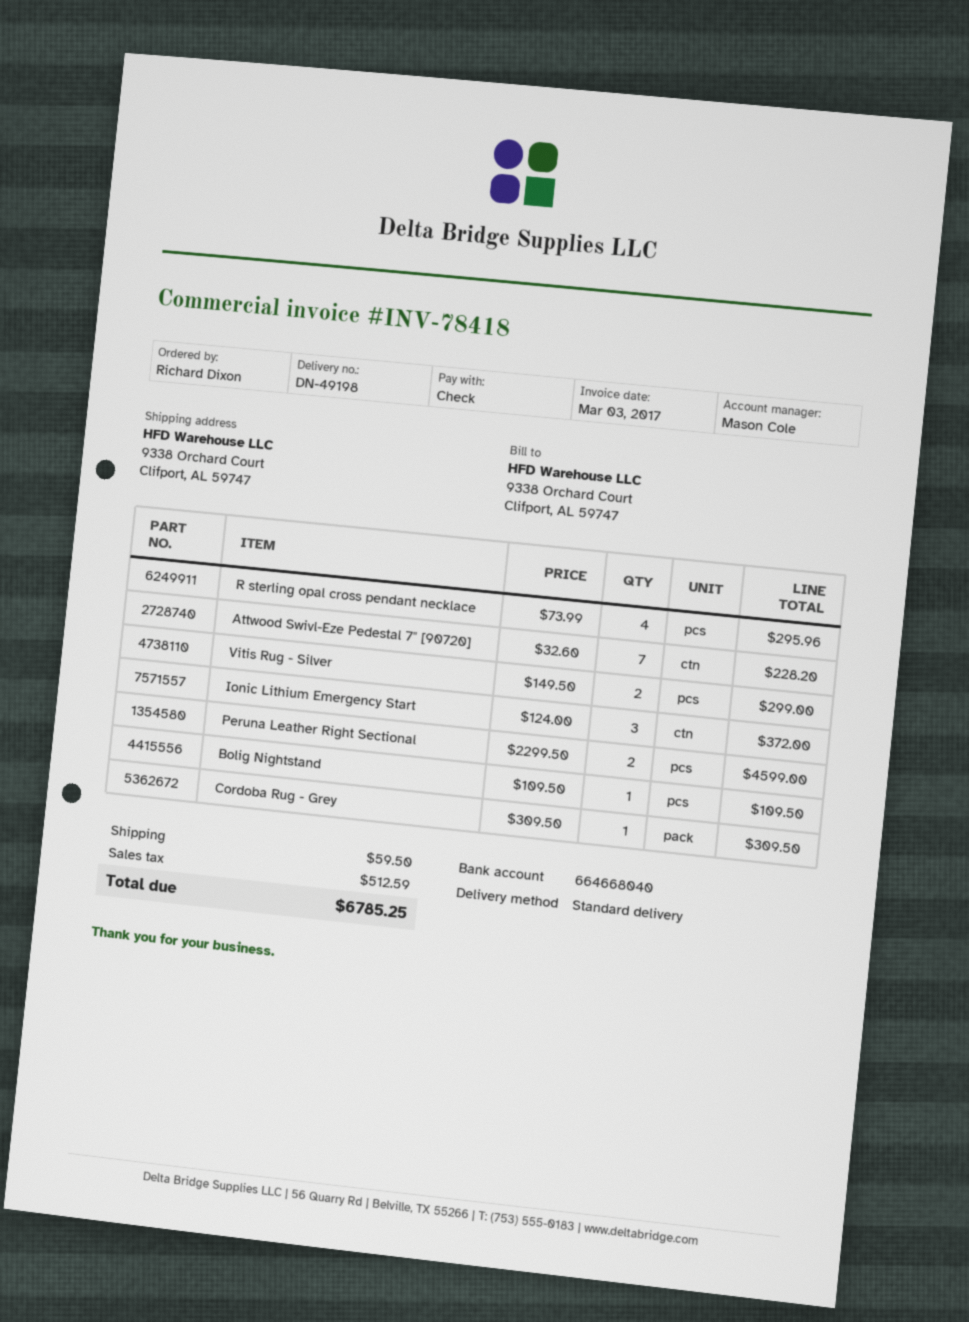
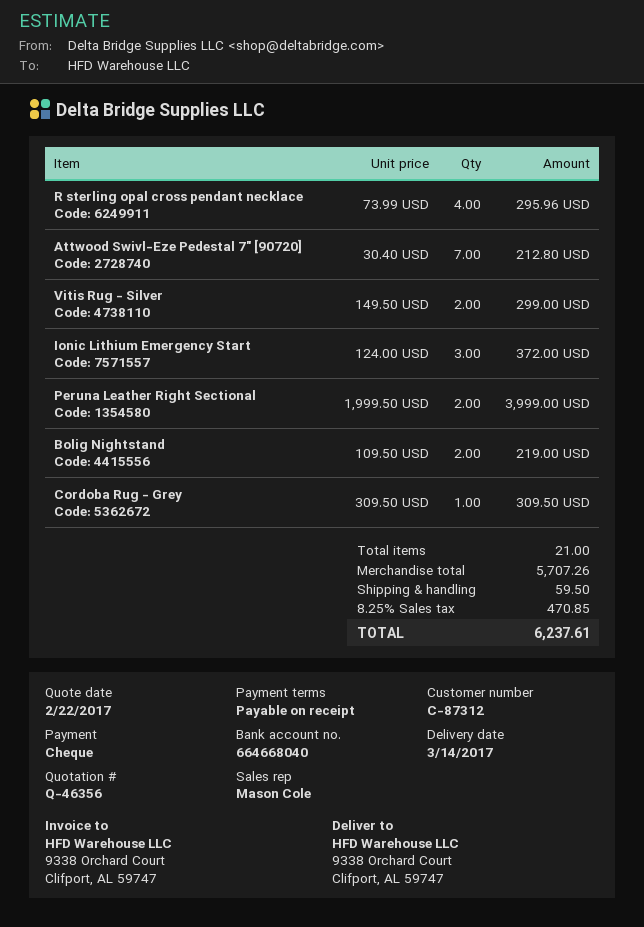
Attwood Swivl-Eze Pedestal 7" [90720]: 7 x 32.60 = 228.20 -> 7 x 30.40 = 212.80
Peruna Leather Right Sectional: 2 x 2299.50 = 4599.00 -> 2 x 1999.50 = 3999.00
Bolig Nightstand: 1 x 109.50 = 109.50 -> 2 x 109.50 = 219.00
tax: 512.59 -> 470.85
total: 6785.25 -> 6237.61

